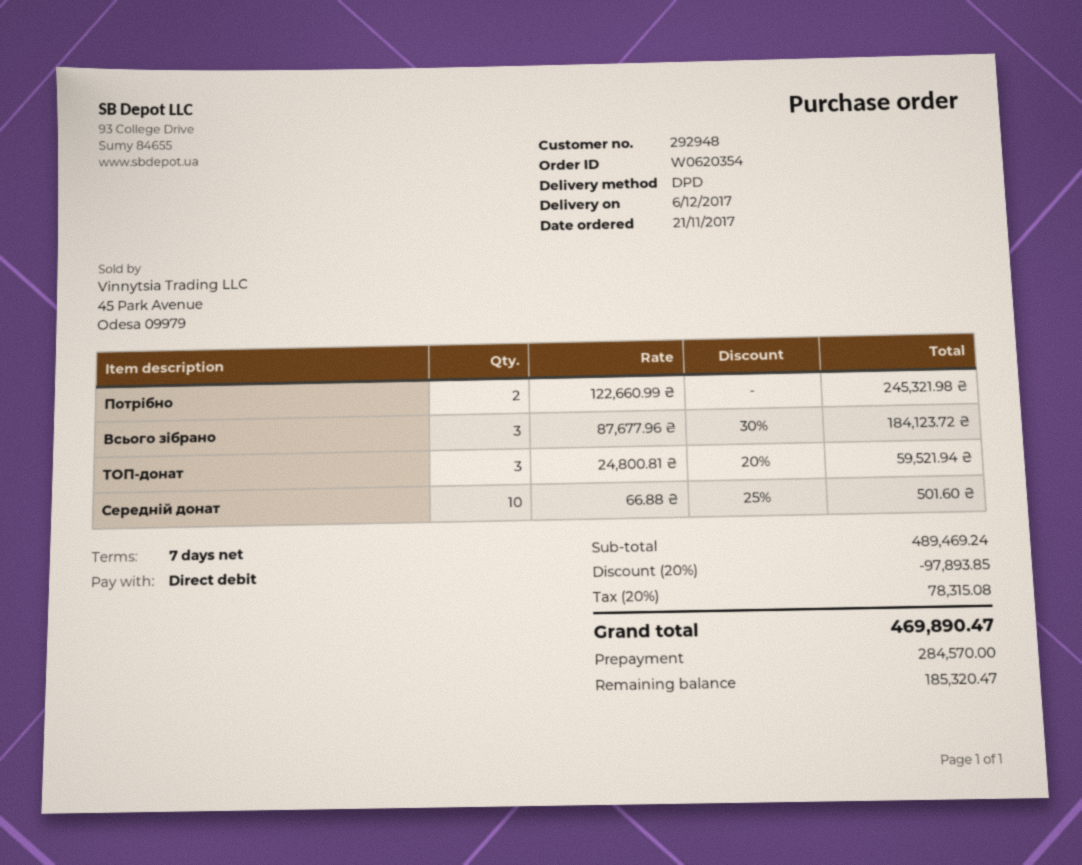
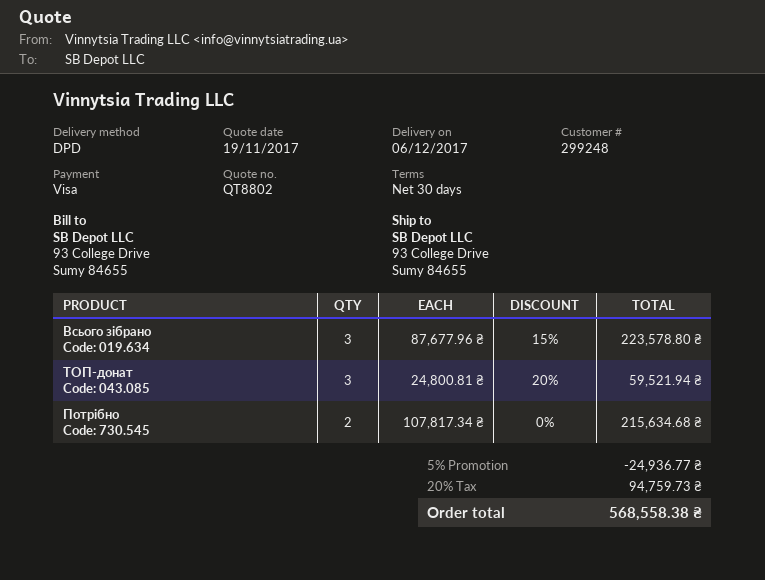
payment terms: 7 days -> 30 days
customer number: 292948 -> 299248
payment method: direct debit -> Visa
Потрібно: 2 x 122660.99 = 245321.98 -> 2 x 107817.34 = 215634.68
Всього зібрано: 3 x 87677.96 - 30% = 184123.72 -> 3 x 87677.96 - 15% = 223578.80
Середній донат: 10 x 66.88 - 25% = 501.60 -> none
discount: 20% = 97893.85 -> 5% = 24936.77
tax: 20% = 78315.08 -> 20% = 94759.73
total: 469890.47 -> 568558.38

